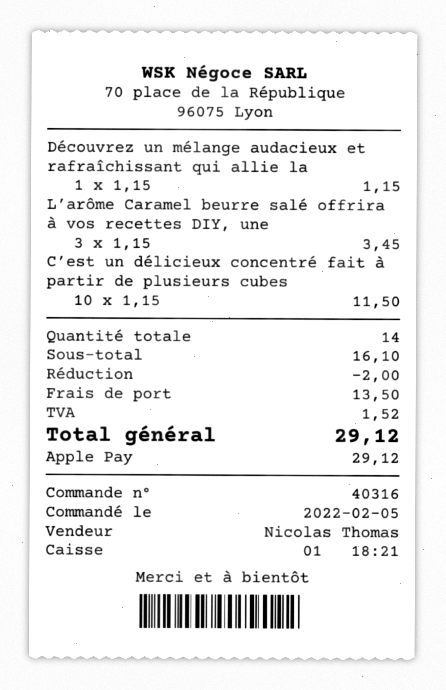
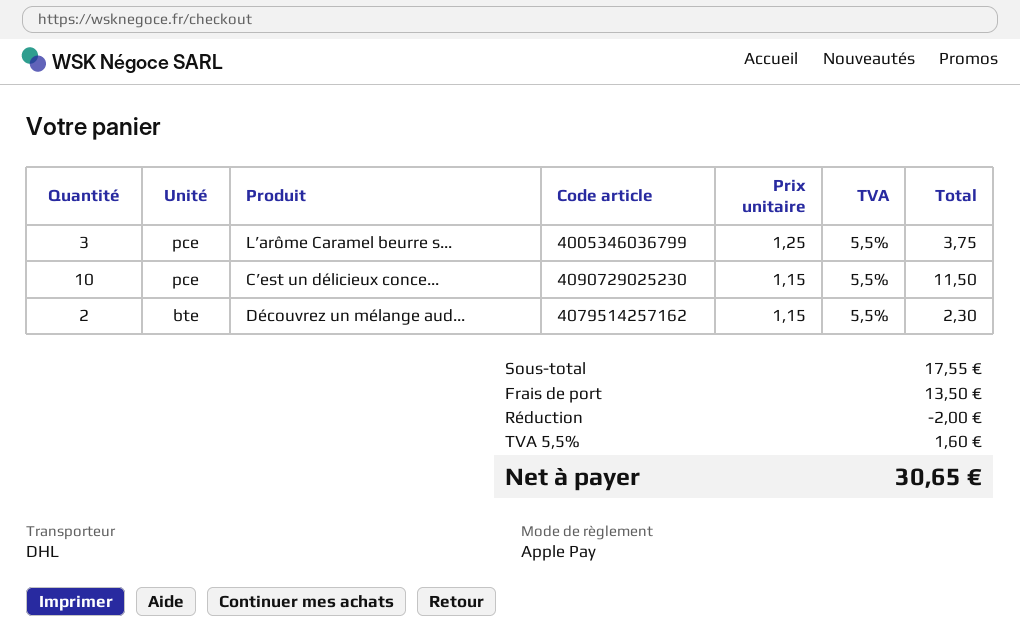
Découvrez un mélange audacieux et rafraîchissant qui allie la: 1 x 1.15 = 1.15 -> 2 x 1.15 = 2.30
L’arôme Caramel beurre salé offrira à vos recettes DIY, une: 3 x 1.15 = 3.45 -> 3 x 1.25 = 3.75
subtotal: 16.10 -> 17.55
tax: 1.52 -> 1.60
total: 29.12 -> 30.65

